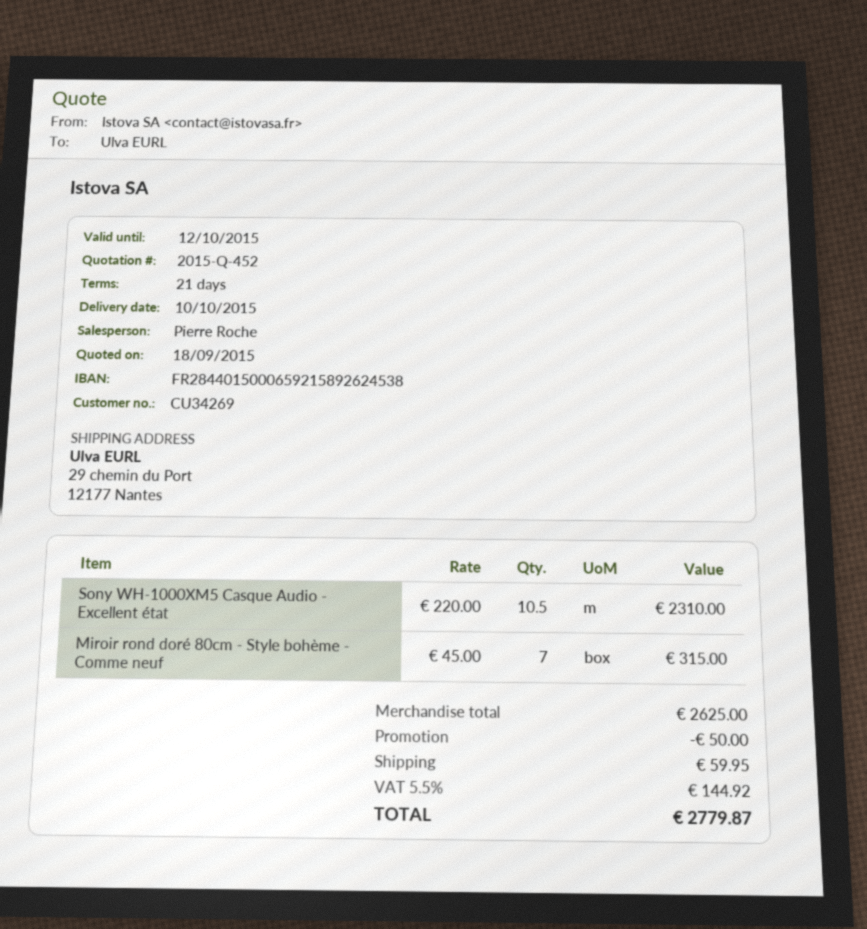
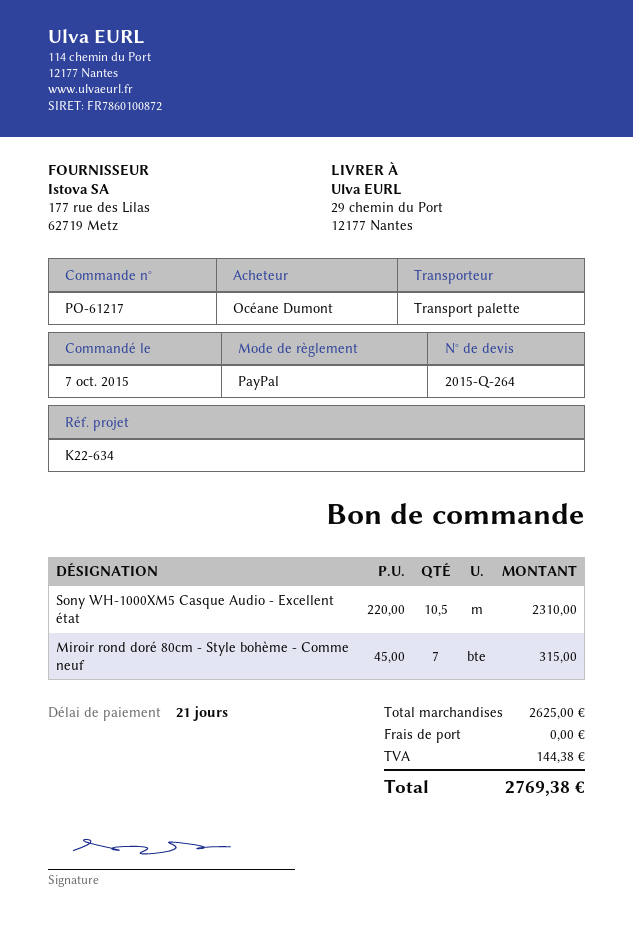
quote number: 2015-Q-452 -> 2015-Q-264
discount: 50.00 -> none
shipping: 59.95 -> 0.00
tax: 144.92 -> 144.38
total: 2779.87 -> 2769.38

